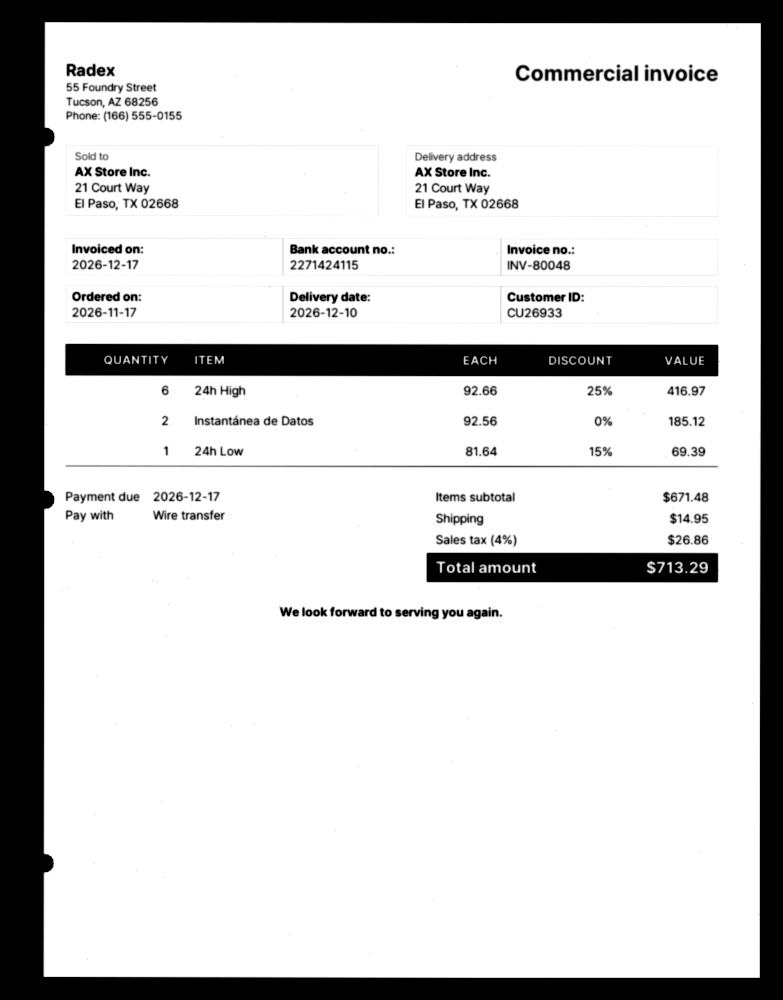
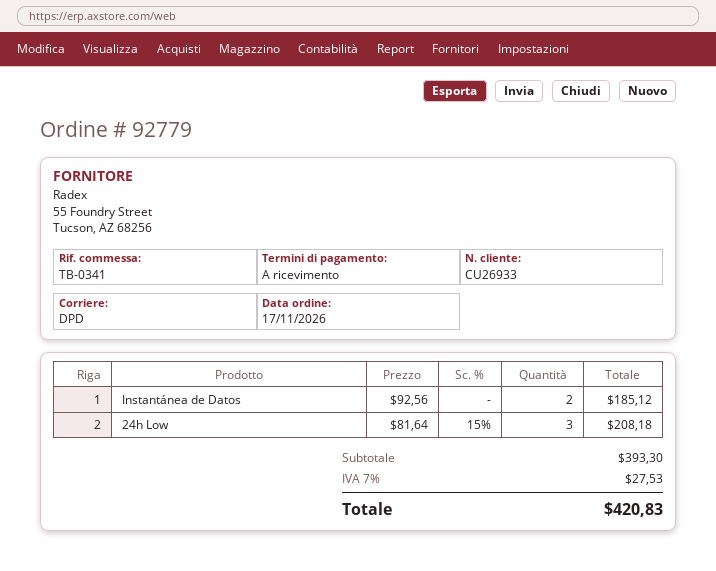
24h High: 6 x 92.66 - 25% = 416.97 -> none
24h Low: 1 x 81.64 - 15% = 69.39 -> 3 x 81.64 - 15% = 208.18
subtotal: 671.48 -> 393.30
shipping: 14.95 -> none
tax: 4% = 26.86 -> 7% = 27.53
total: 713.29 -> 420.83

